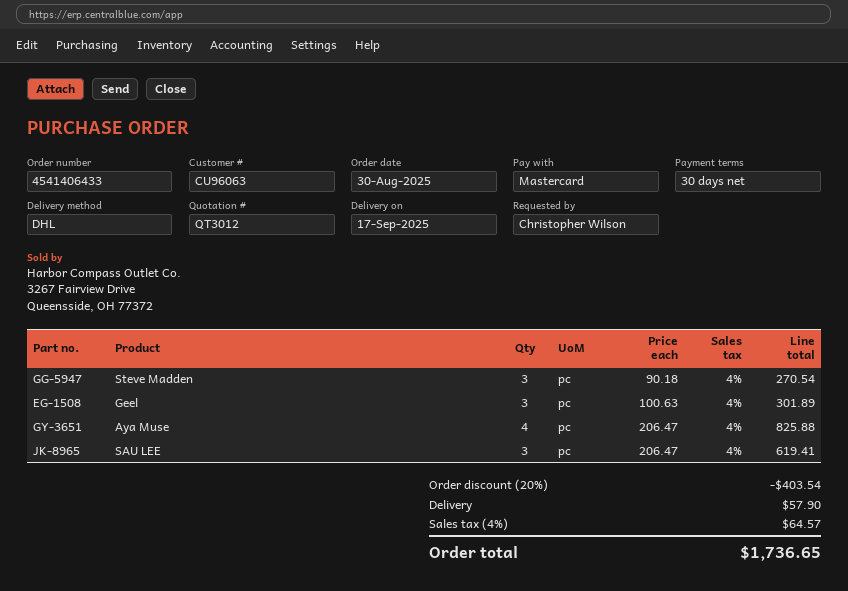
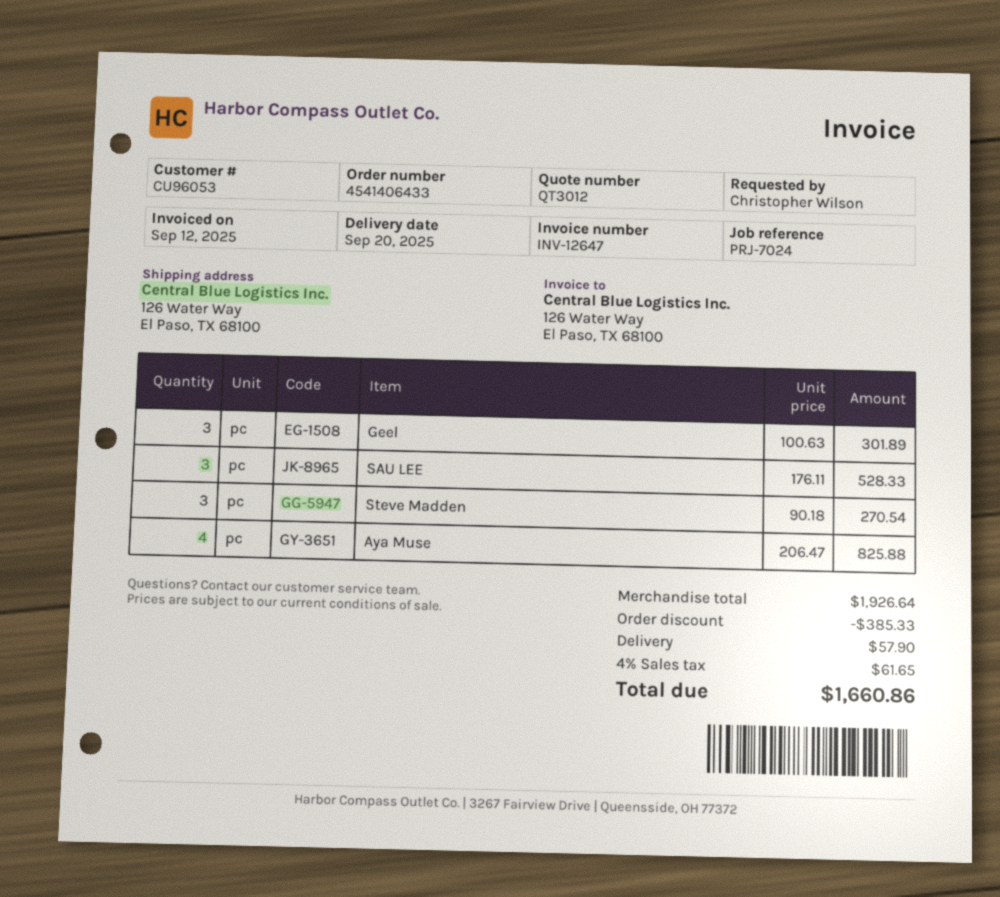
delivery date: 2025-09-17 -> 2025-09-20
customer number: CU96063 -> CU96053
SAU LEE: 3 x 206.47 = 619.41 -> 3 x 176.11 = 528.33
discount: 403.54 -> 385.33
tax: 4% = 64.57 -> 4% = 61.65
total: 1736.65 -> 1660.86

